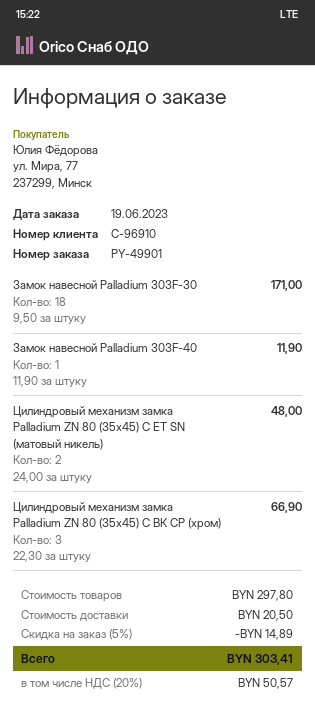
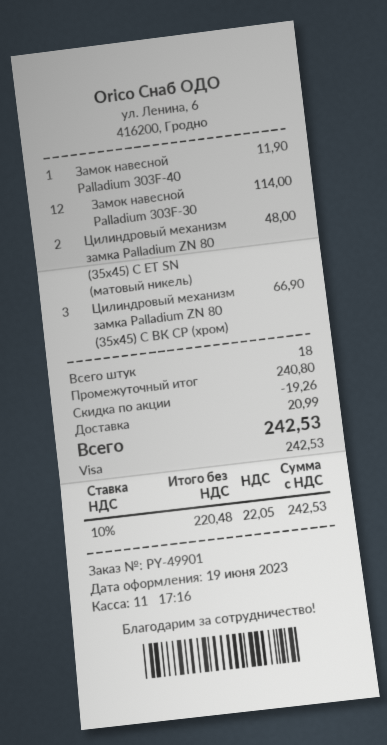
Замок навесной Palladium 303F-30: 18 for 171.00 -> 12 for 114.00
subtotal: 297.80 -> 240.80
discount: 14.89 -> 19.26
shipping: 20.50 -> 20.99
tax: 20% = 50.57 -> 10% = 22.05
total: 303.41 -> 242.53

